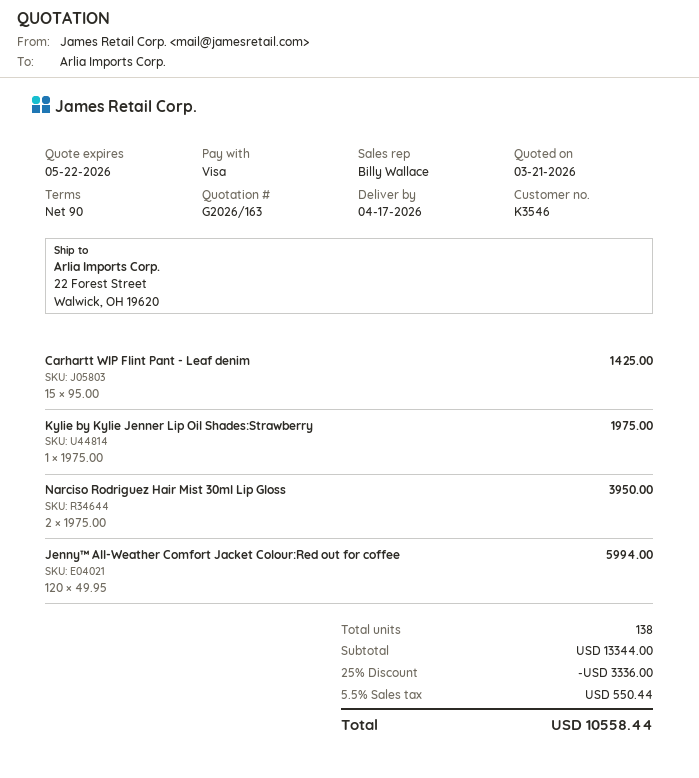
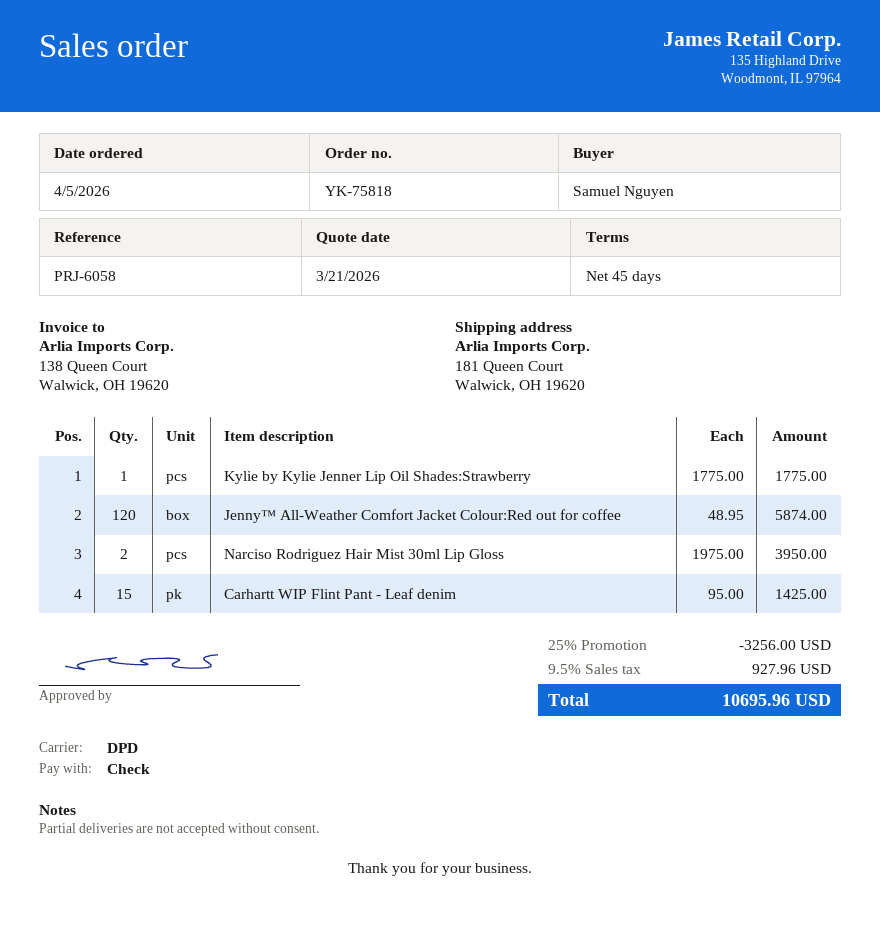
payment terms: 90 days -> 45 days
payment method: Visa -> cheque
ship to: 22 Forest Street, Walwick, OH 19620 -> 181 Queen Court, Walwick, OH 19620
Kylie by Kylie Jenner Lip Oil Shades:Strawberry: 1 x 1975.00 = 1975.00 -> 1 x 1775.00 = 1775.00
Jenny™ All-Weather Comfort Jacket Colour:Red out for coffee: 120 x 49.95 = 5994.00 -> 120 x 48.95 = 5874.00
discount: 25% = 3336.00 -> 25% = 3256.00
tax: 5.5% = 550.44 -> 9.5% = 927.96
total: 10558.44 -> 10695.96

